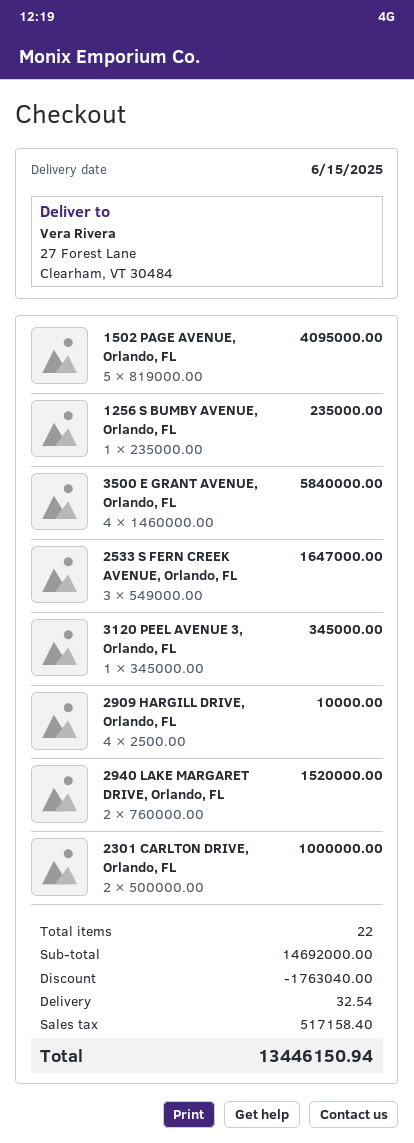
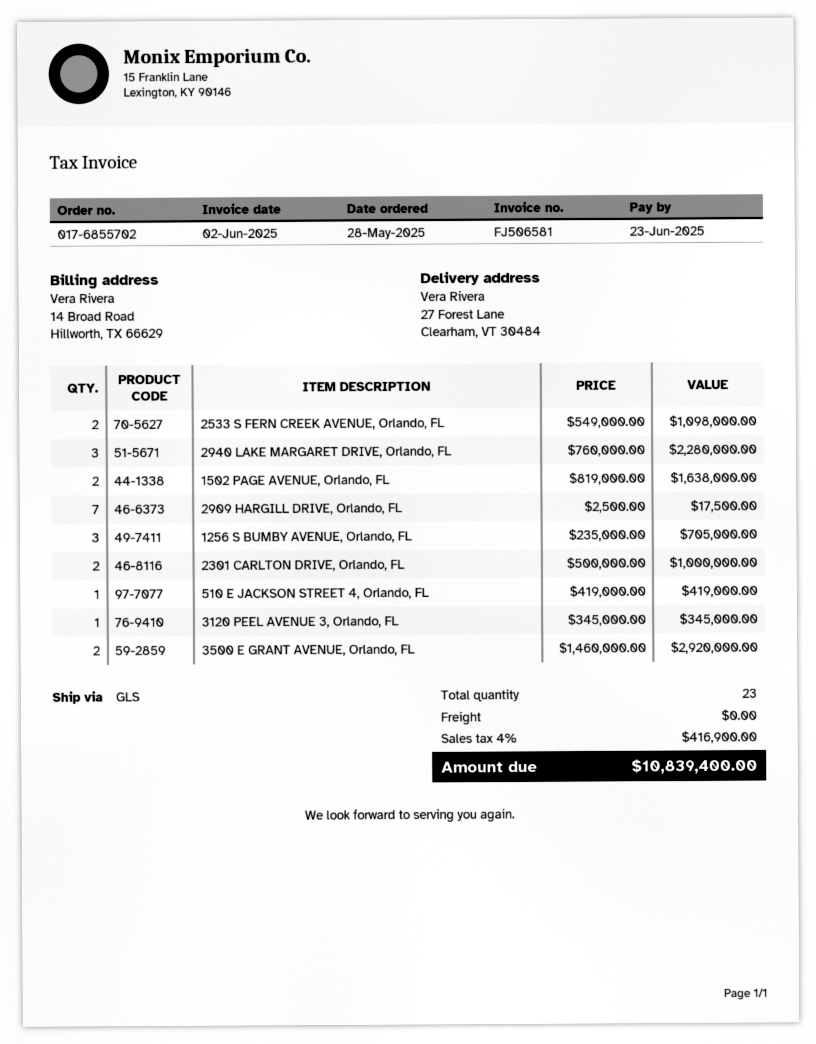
1502 PAGE AVENUE, Orlando, FL: 5 x 819000.00 = 4095000.00 -> 2 x 819000.00 = 1638000.00
1256 S BUMBY AVENUE, Orlando, FL: 1 x 235000.00 = 235000.00 -> 3 x 235000.00 = 705000.00
3500 E GRANT AVENUE, Orlando, FL: 4 x 1460000.00 = 5840000.00 -> 2 x 1460000.00 = 2920000.00
2533 S FERN CREEK AVENUE, Orlando, FL: 3 x 549000.00 = 1647000.00 -> 2 x 549000.00 = 1098000.00
2909 HARGILL DRIVE, Orlando, FL: 4 x 2500.00 = 10000.00 -> 7 x 2500.00 = 17500.00
2940 LAKE MARGARET DRIVE, Orlando, FL: 2 x 760000.00 = 1520000.00 -> 3 x 760000.00 = 2280000.00
510 E JACKSON STREET 4, Orlando, FL: none -> 1 x 419000.00 = 419000.00
total quantity: 22 -> 23
discount: 1763040.00 -> none
shipping: 32.54 -> 0.00
tax: 517158.40 -> 416900.00
total: 13446150.94 -> 10839400.00

